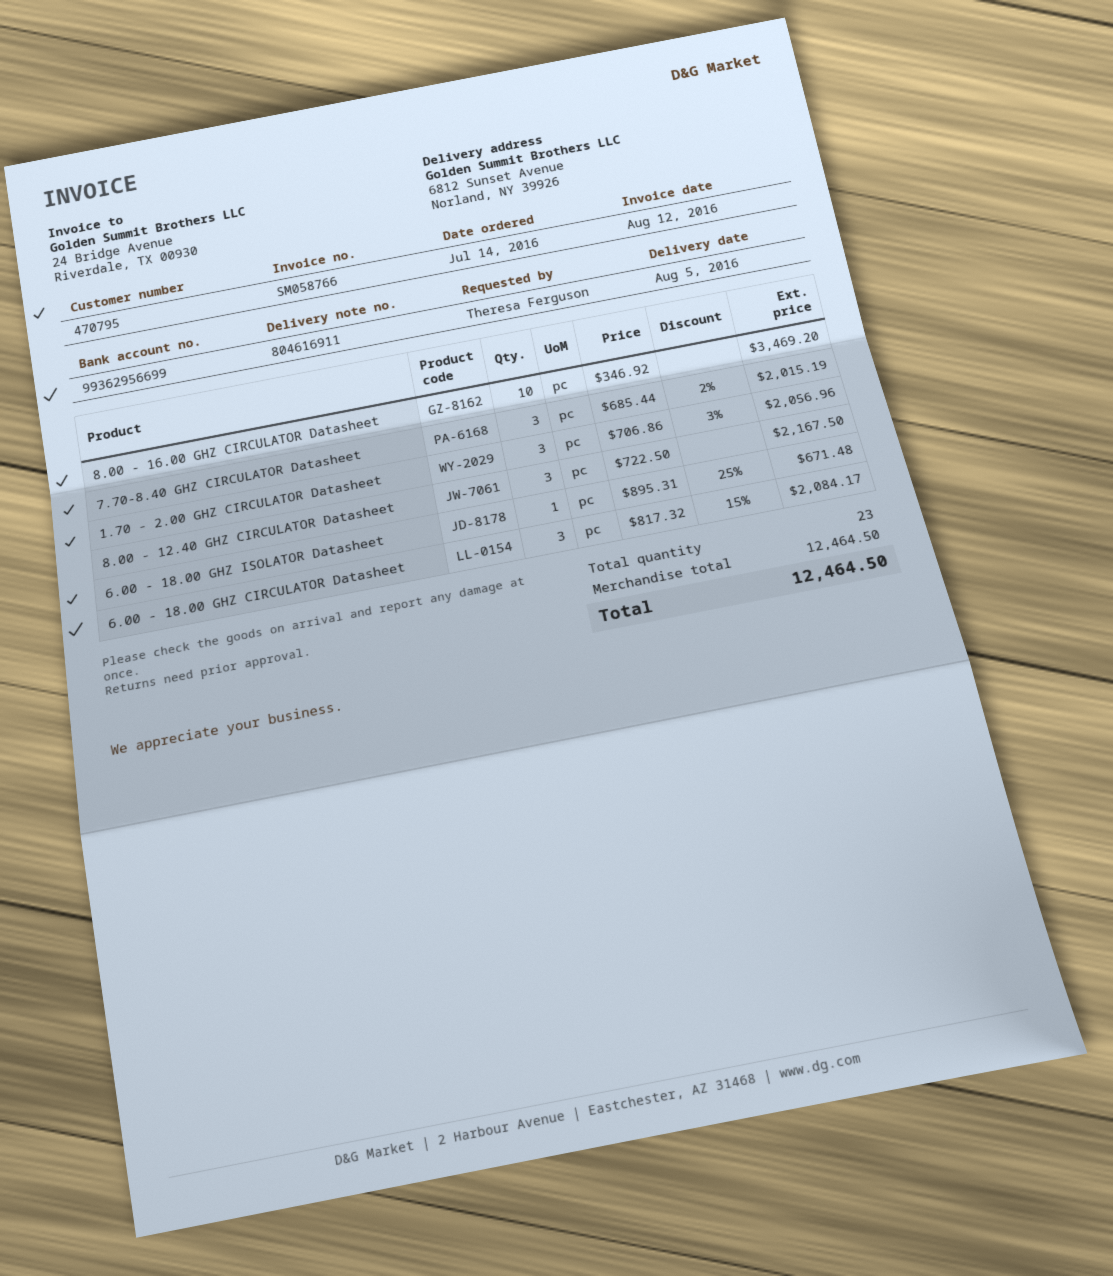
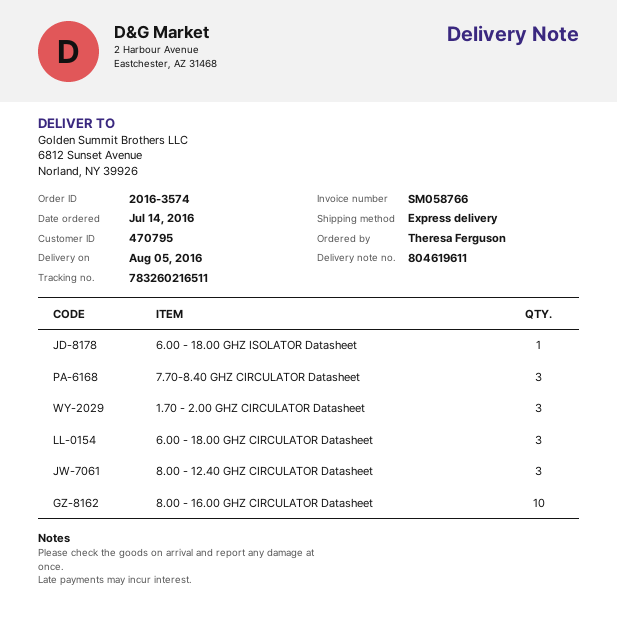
delivery note number: 804616911 -> 804619611

